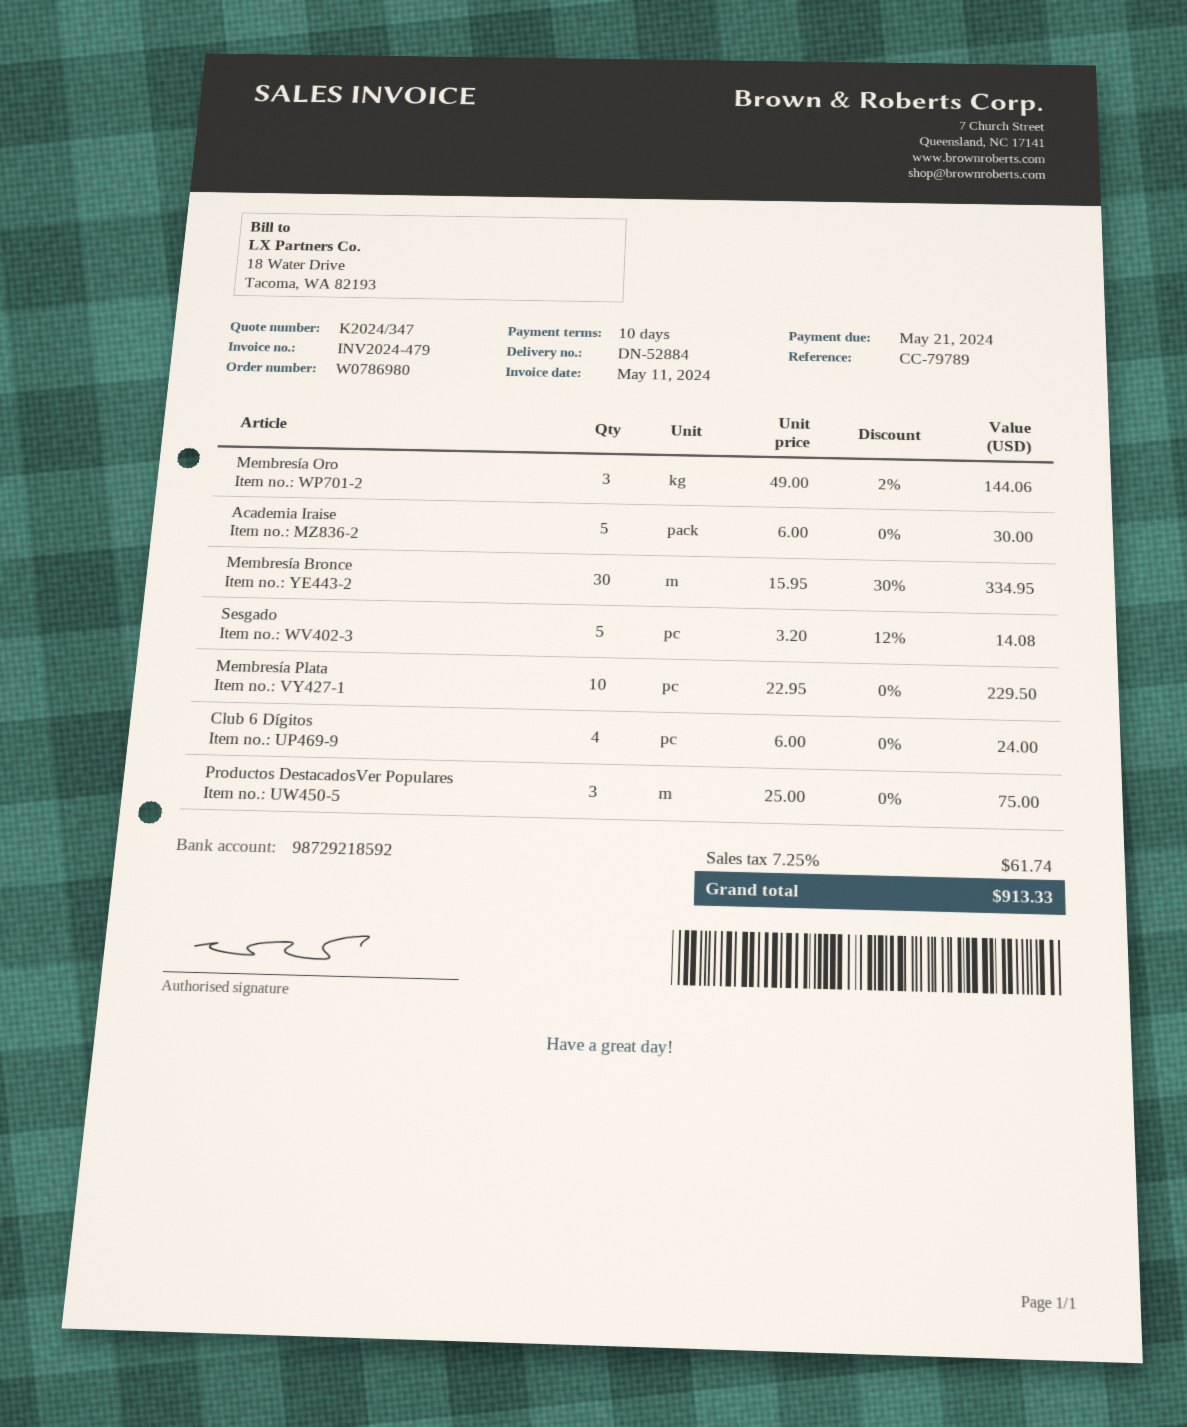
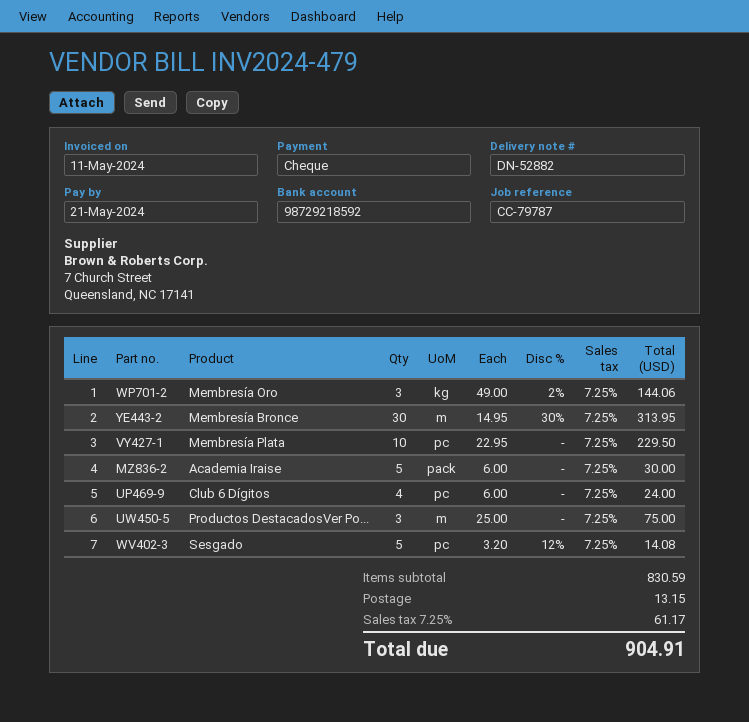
delivery note number: DN-52884 -> DN-52882
reference: CC-79789 -> CC-79787
Membresía Bronce: 30 x 15.95 - 30% = 334.95 -> 30 x 14.95 - 30% = 313.95
shipping: none -> 13.15
tax: 7.25% = 61.74 -> 7.25% = 61.17
total: 913.33 -> 904.91

